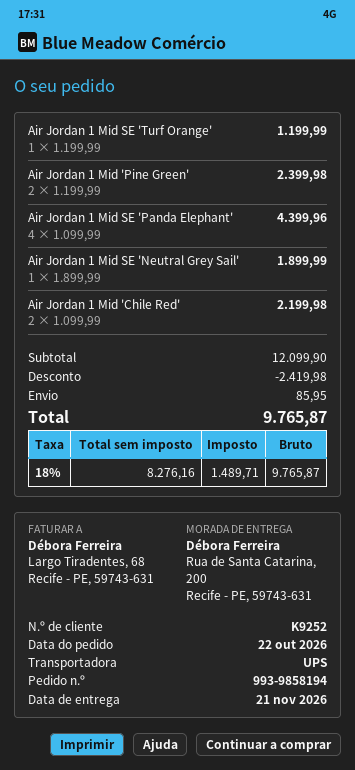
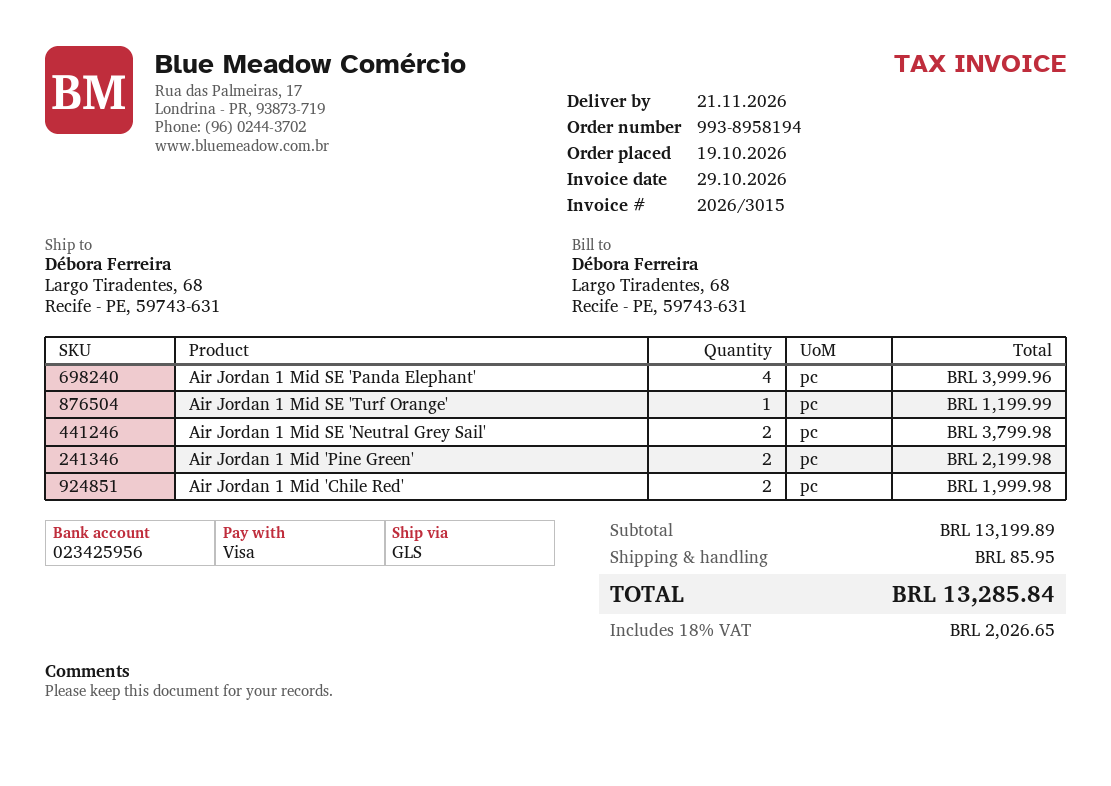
order number: 993-9858194 -> 993-8958194
order date: 2026-10-22 -> 2026-10-19
shipping method: UPS -> GLS
ship to: Rua de Santa Catarina, 200, Recife - PE, 59743-631 -> Largo Tiradentes, 68, Recife - PE, 59743-631
Air Jordan 1 Mid 'Pine Green': 2 for 2399.98 -> 2 for 2199.98
Air Jordan 1 Mid SE 'Panda Elephant': 4 for 4399.96 -> 4 for 3999.96
Air Jordan 1 Mid SE 'Neutral Grey Sail': 1 for 1899.99 -> 2 for 3799.98
Air Jordan 1 Mid 'Chile Red': 2 for 2199.98 -> 2 for 1999.98
subtotal: 12099.90 -> 13199.89
discount: 2419.98 -> none
tax: 18% = 1489.71 -> 18% = 2026.65
total: 9765.87 -> 13285.84

